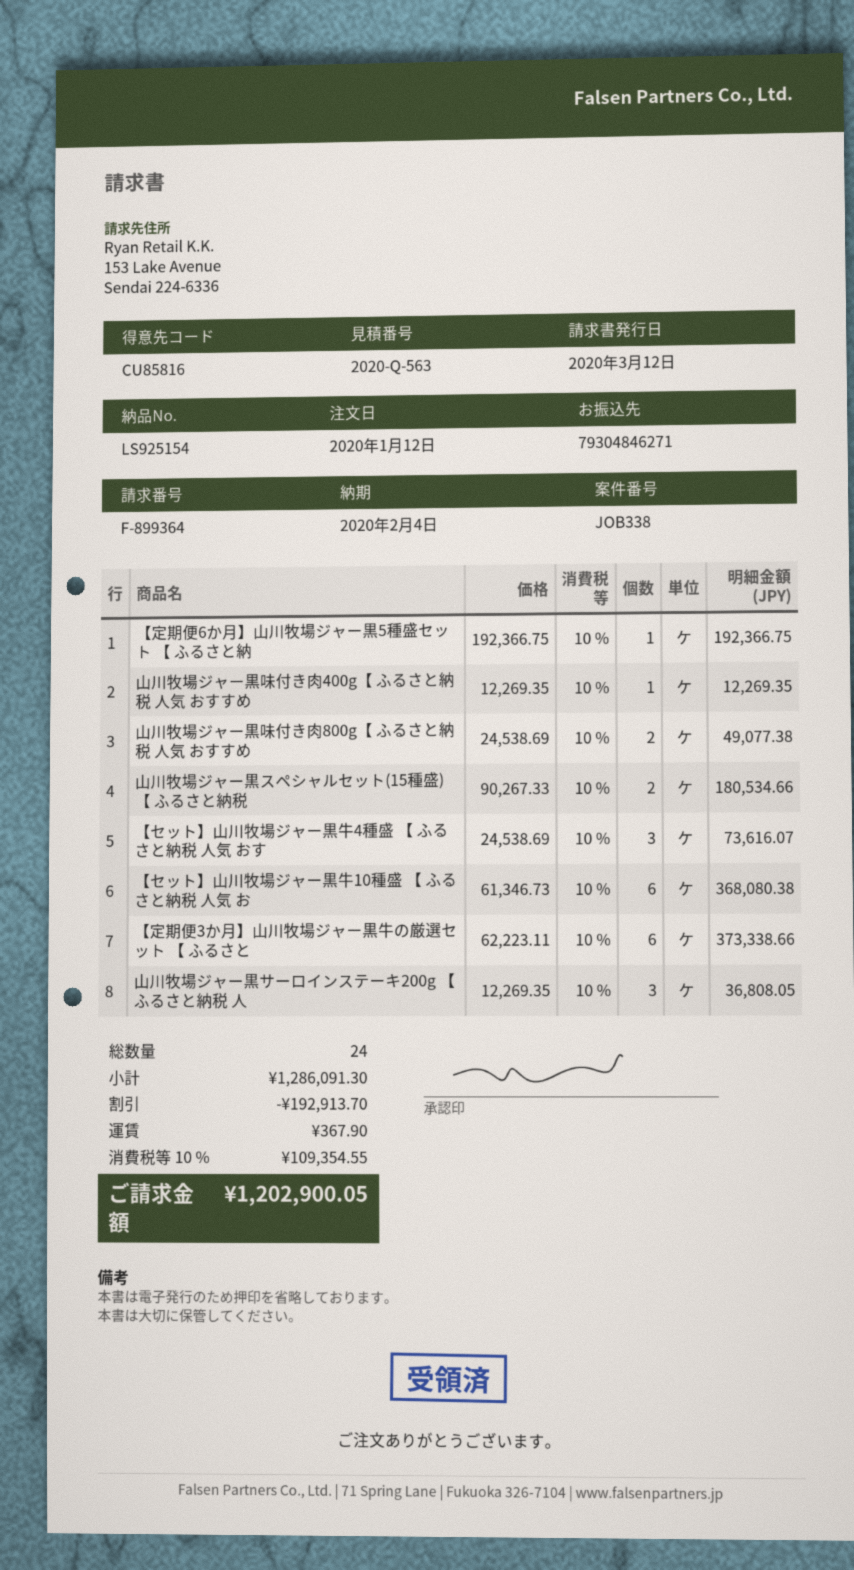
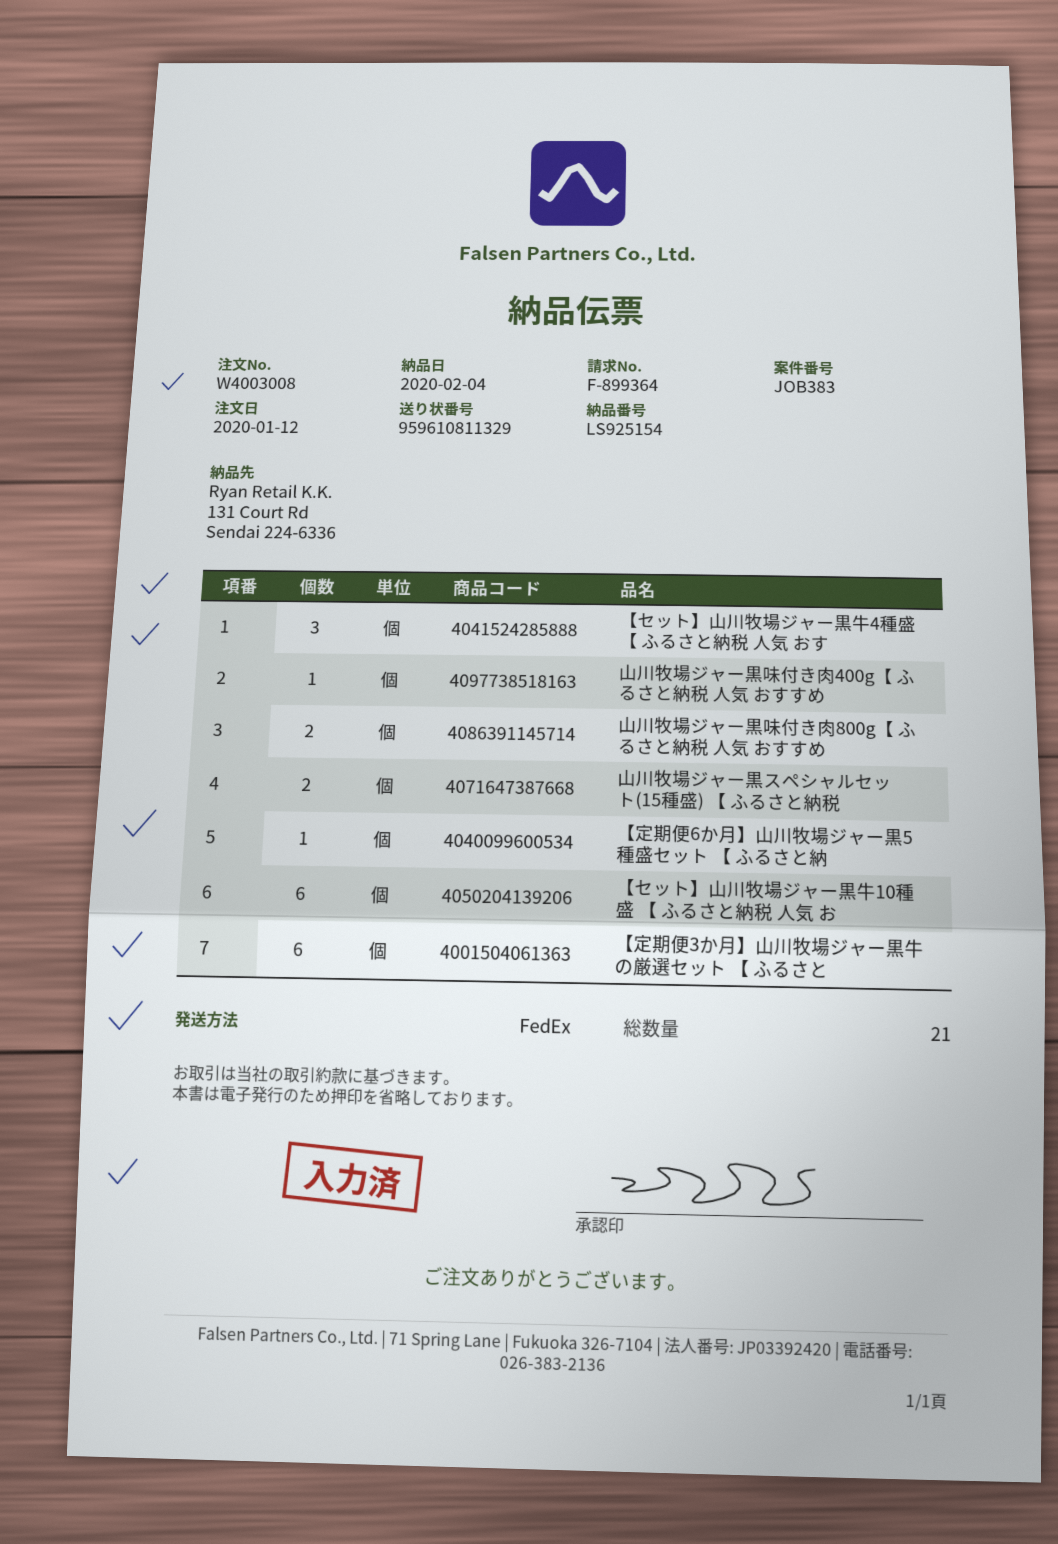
reference: JOB338 -> JOB383
山川牧場ジャー黒サーロインステーキ200g 【 ふるさと納税 人: 3 -> none
total quantity: 24 -> 21

